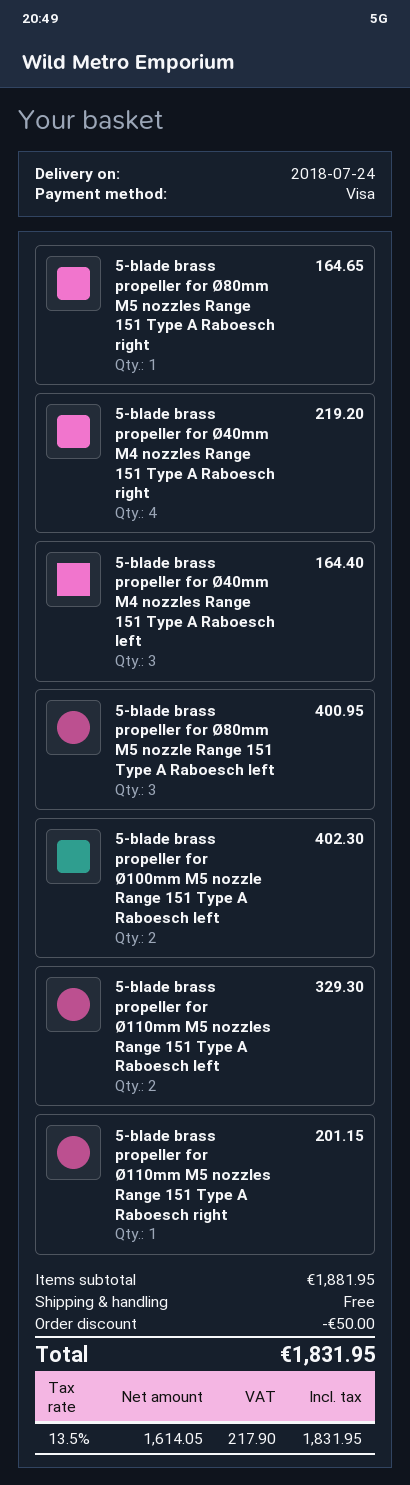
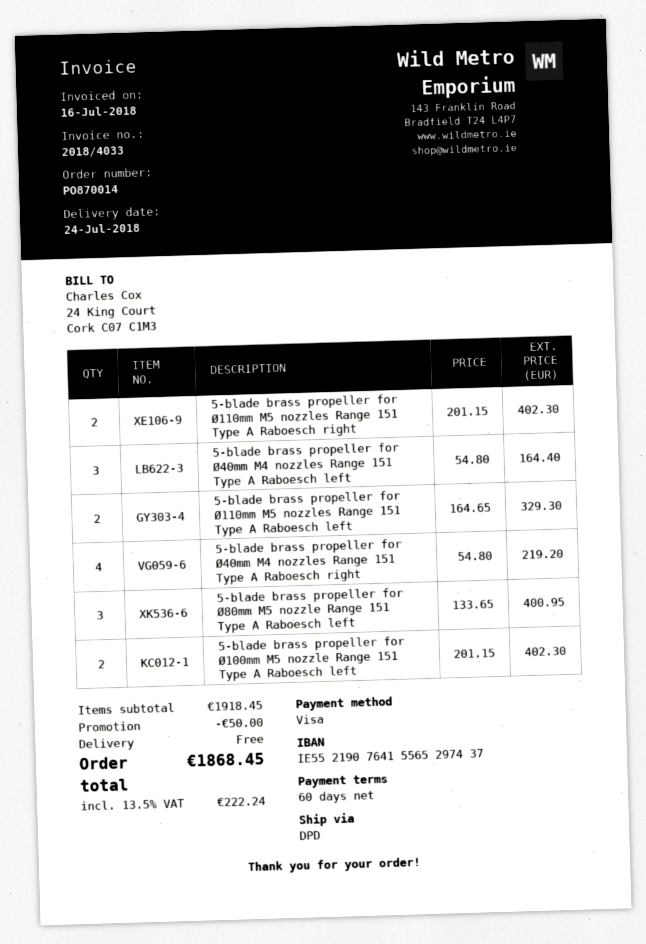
5-blade brass propeller for Ø80mm M5 nozzles Range 151 Type A Raboesch right: 1 for 164.65 -> none
5-blade brass propeller for Ø110mm M5 nozzles Range 151 Type A Raboesch right: 1 for 201.15 -> 2 for 402.30
subtotal: 1881.95 -> 1918.45
tax: 13.5% = 217.90 -> 13.5% = 222.24
total: 1831.95 -> 1868.45

